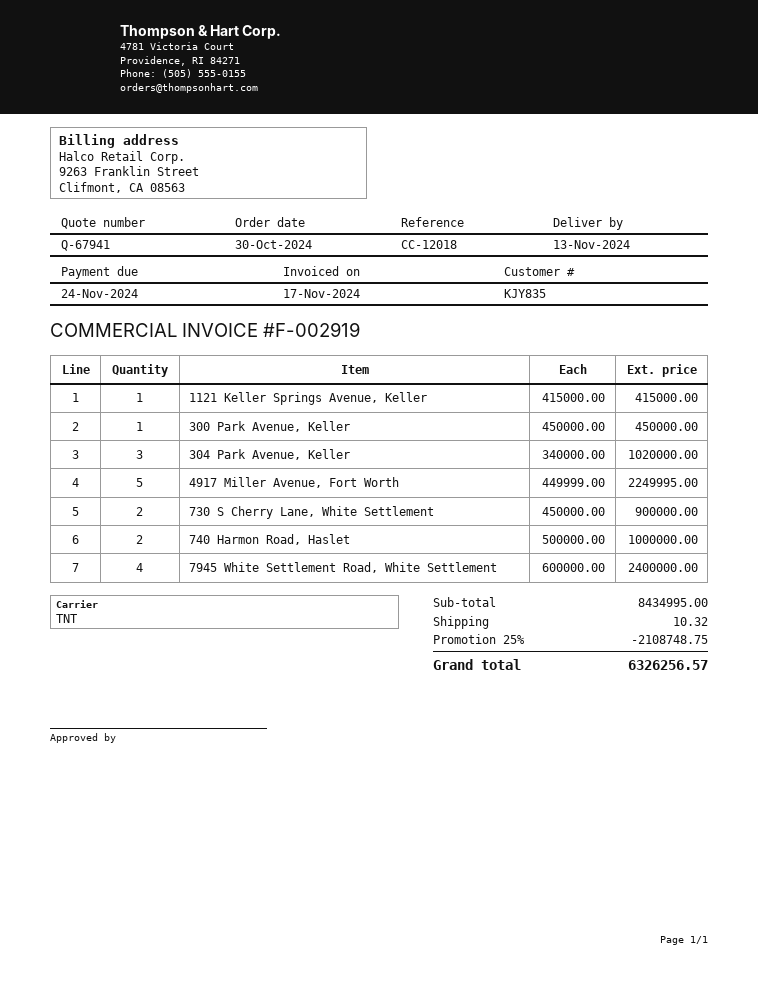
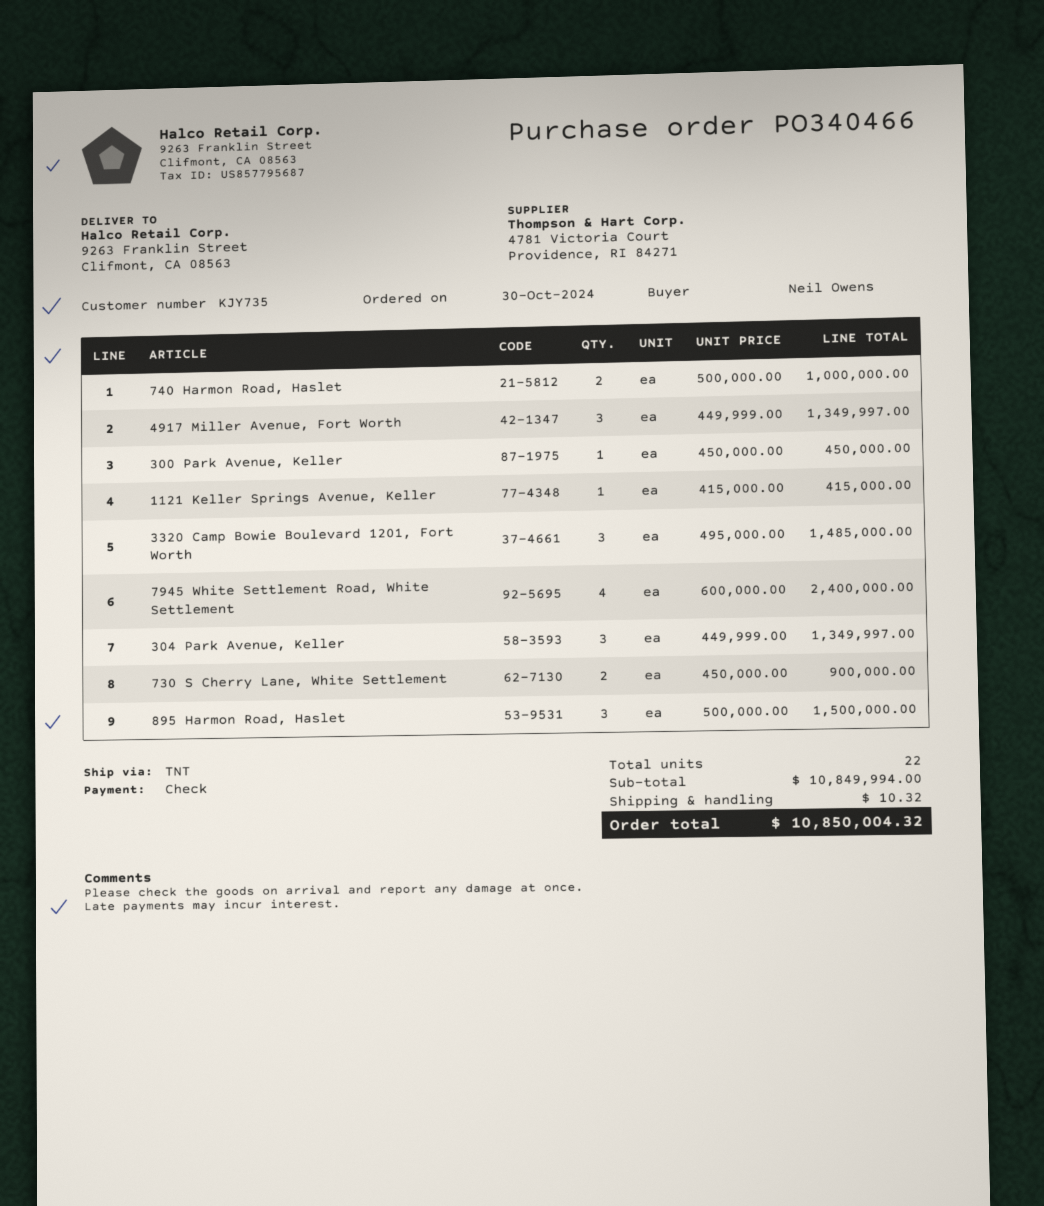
customer number: KJY835 -> KJY735
304 Park Avenue, Keller: 3 x 340000.00 = 1020000.00 -> 3 x 449999.00 = 1349997.00
4917 Miller Avenue, Fort Worth: 5 x 449999.00 = 2249995.00 -> 3 x 449999.00 = 1349997.00
3320 Camp Bowie Boulevard 1201, Fort Worth: none -> 3 x 495000.00 = 1485000.00
895 Harmon Road, Haslet: none -> 3 x 500000.00 = 1500000.00
subtotal: 8434995.00 -> 10849994.00
discount: 25% = 2108748.75 -> none
total: 6326256.57 -> 10850004.32

